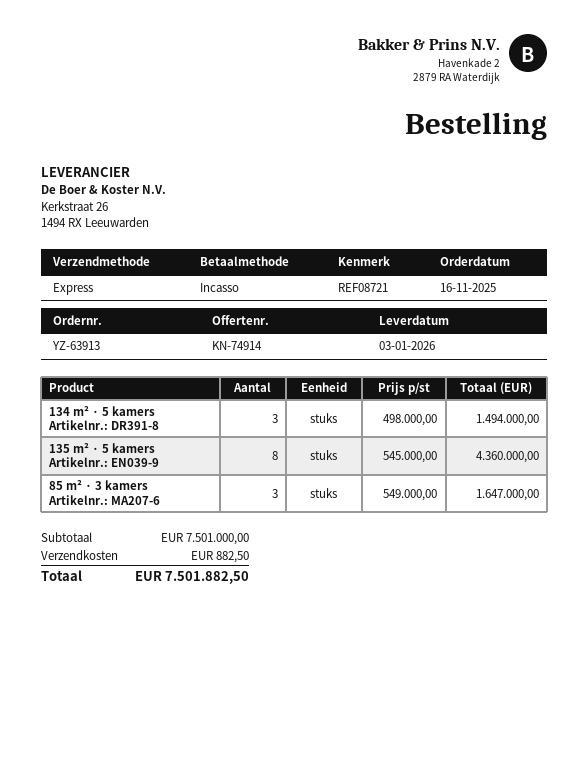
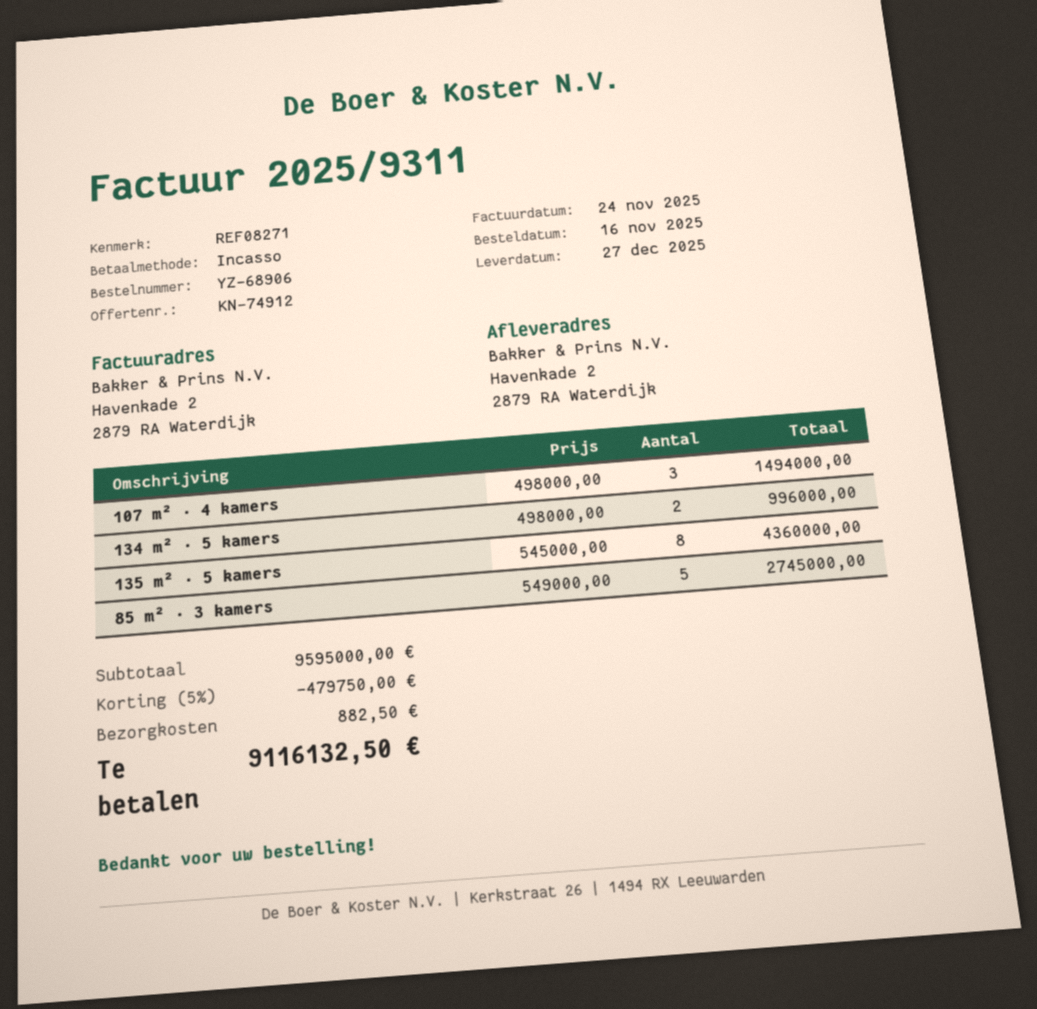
quote number: KN-74914 -> KN-74912
order number: YZ-63913 -> YZ-68906
delivery date: 2026-01-03 -> 2025-12-27
reference: REF08721 -> REF08271
134 m² · 5 kamers: 3 x 498000.00 = 1494000.00 -> 2 x 498000.00 = 996000.00
85 m² · 3 kamers: 3 x 549000.00 = 1647000.00 -> 5 x 549000.00 = 2745000.00
107 m² · 4 kamers: none -> 3 x 498000.00 = 1494000.00
subtotal: 7501000.00 -> 9595000.00
discount: none -> 5% = 479750.00
total: 7501882.50 -> 9116132.50

